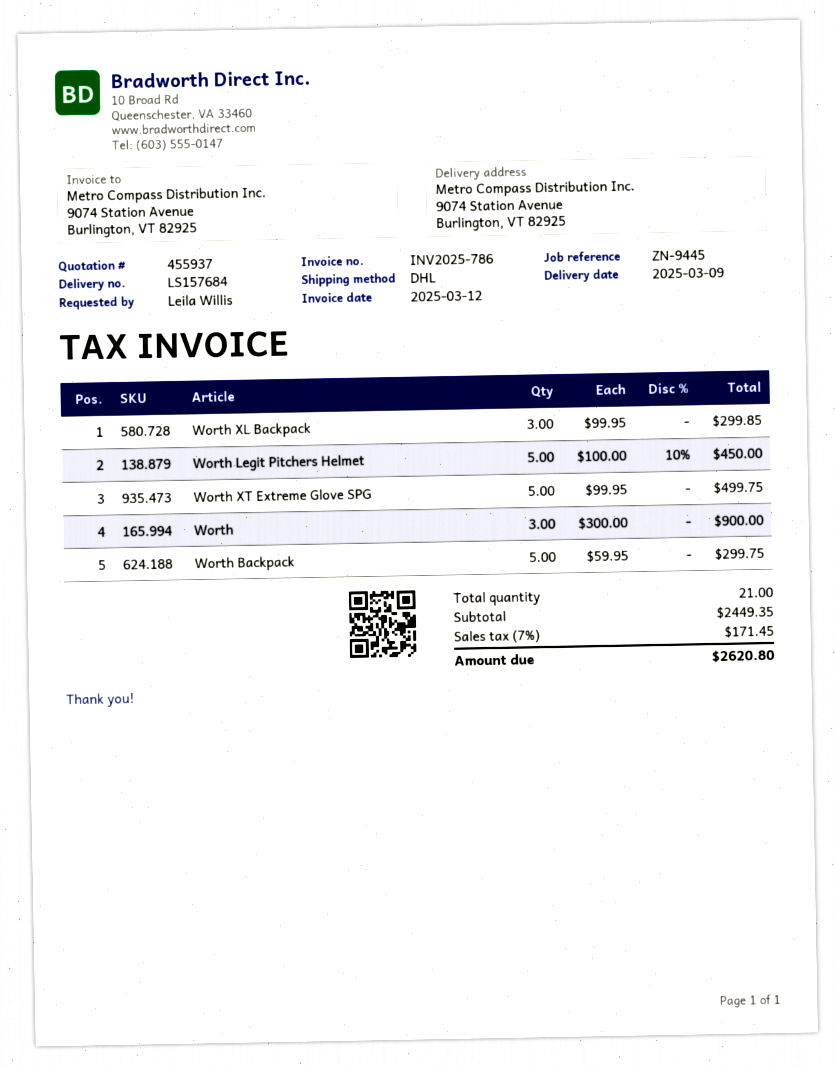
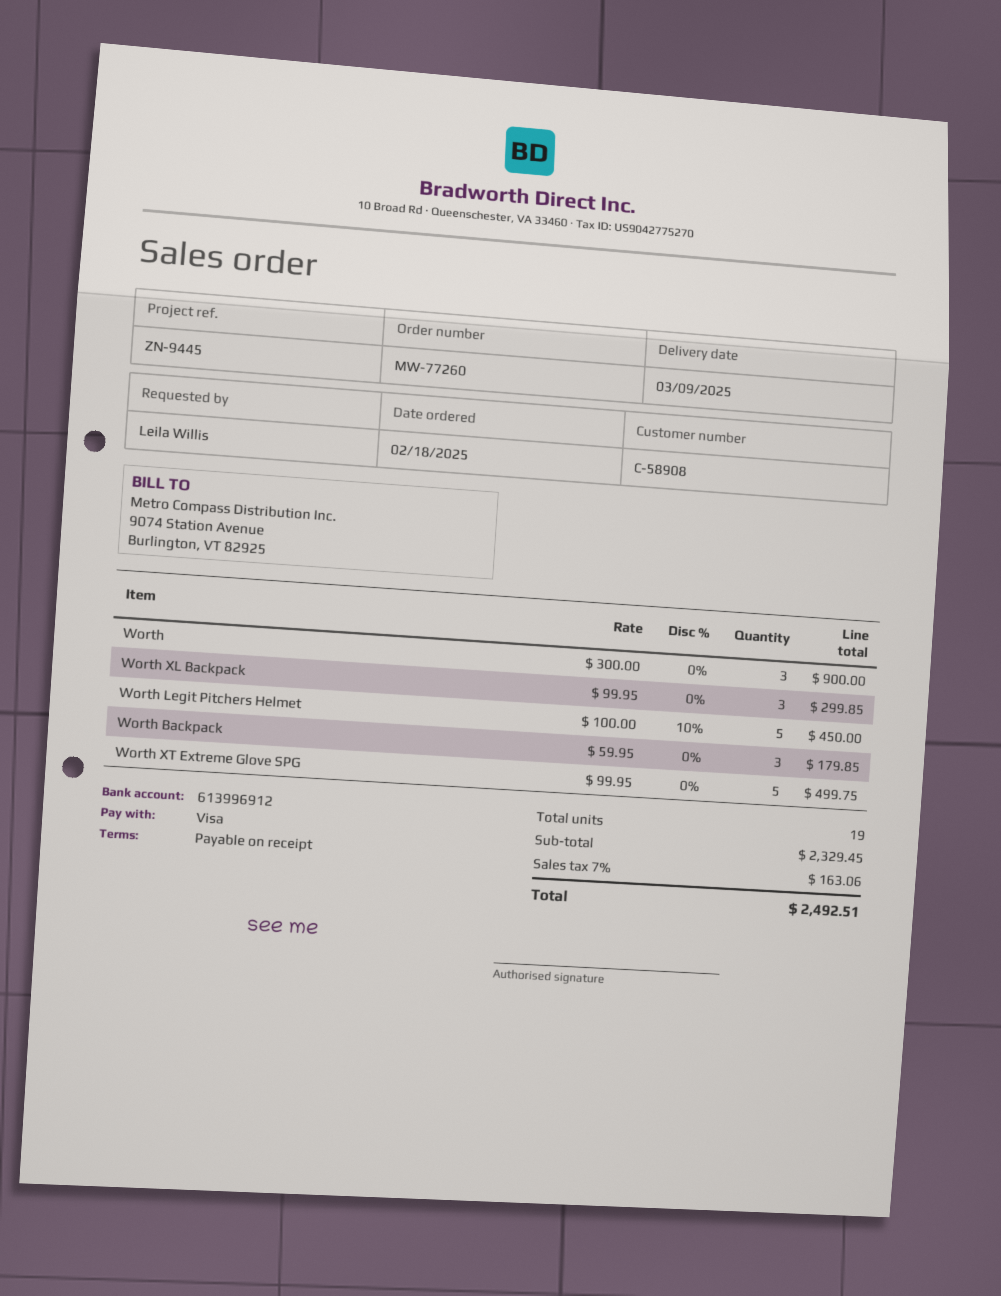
Worth Backpack: 5 x 59.95 = 299.75 -> 3 x 59.95 = 179.85
total quantity: 21 -> 19
subtotal: 2449.35 -> 2329.45
tax: 7% = 171.45 -> 7% = 163.06
total: 2620.80 -> 2492.51

